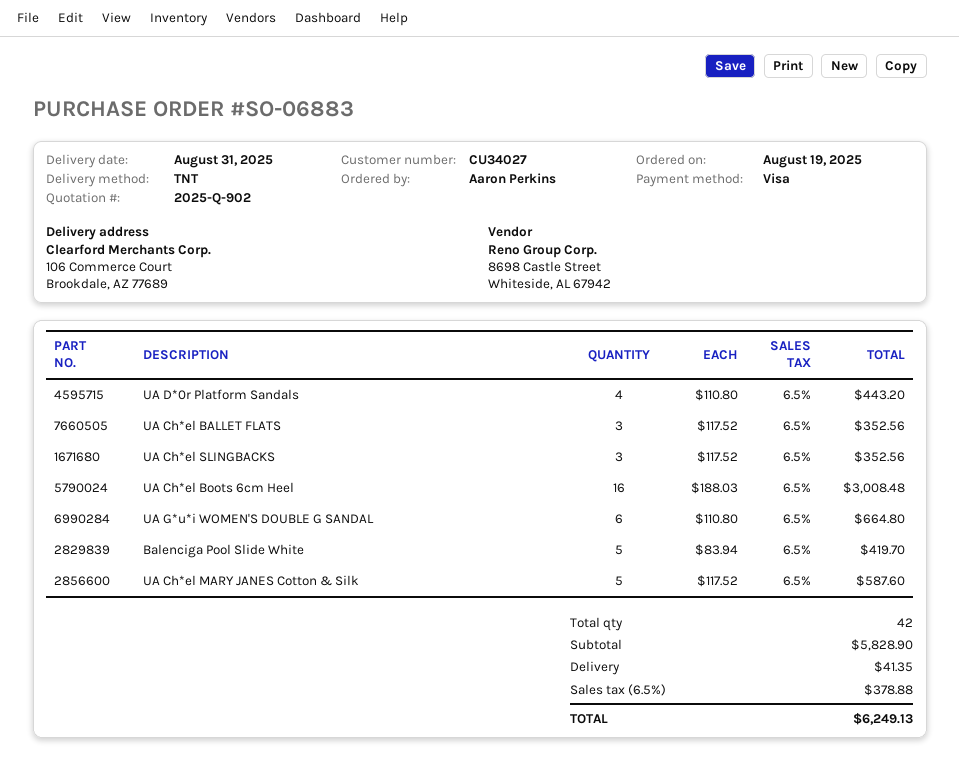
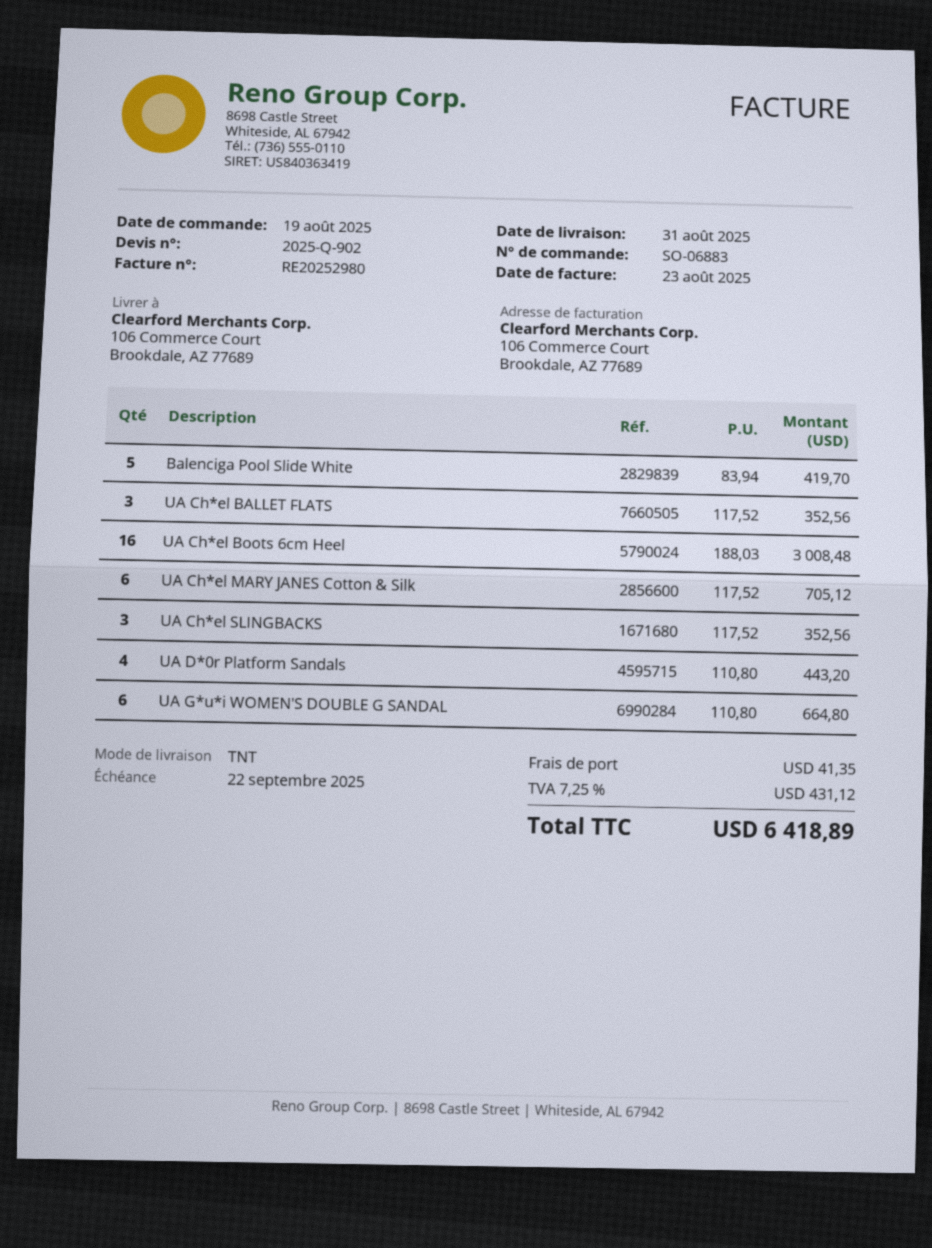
UA Ch*el MARY JANES Cotton & Silk: 5 x 117.52 = 587.60 -> 6 x 117.52 = 705.12
tax: 6.5% = 378.88 -> 7.25% = 431.12
total: 6249.13 -> 6418.89

